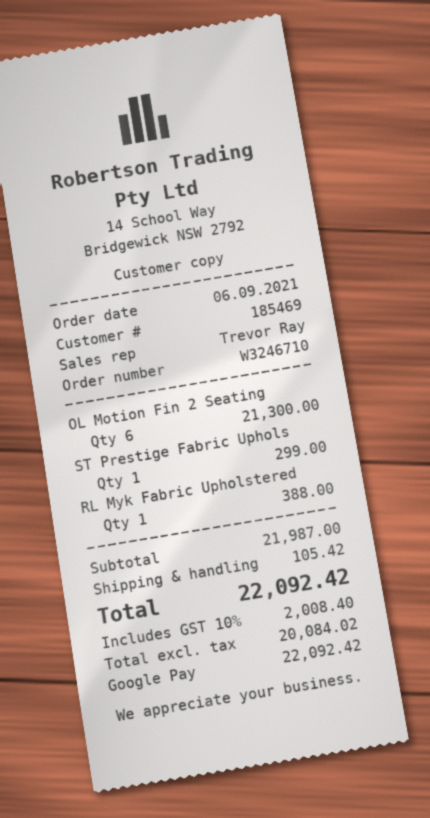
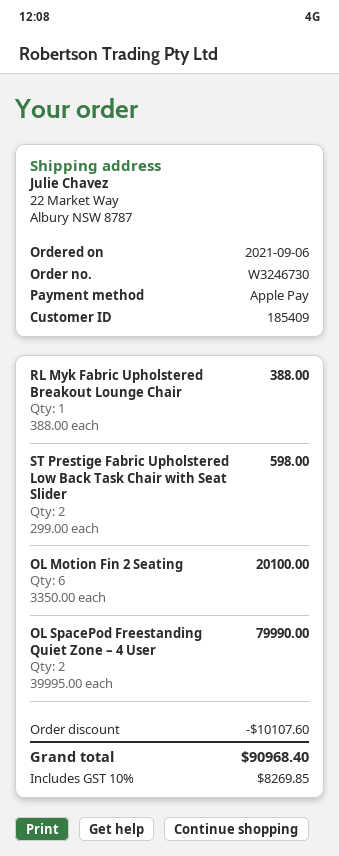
order number: W3246710 -> W3246730
customer number: 185469 -> 185409
payment method: Google Pay -> Apple Pay
OL Motion Fin 2 Seating: 6 for 21300.00 -> 6 for 20100.00
ST Prestige Fabric Uphols: 1 for 299.00 -> 2 for 598.00
OL SpacePod Freestanding Quiet Zone – 4 User: none -> 2 for 79990.00
discount: none -> 10107.60
shipping: 105.42 -> none
tax: 10% = 2008.40 -> 10% = 8269.85
total: 22092.42 -> 90968.40

